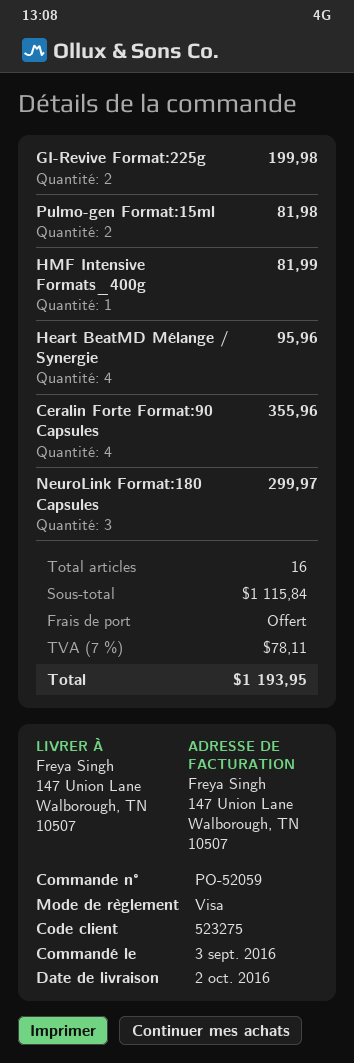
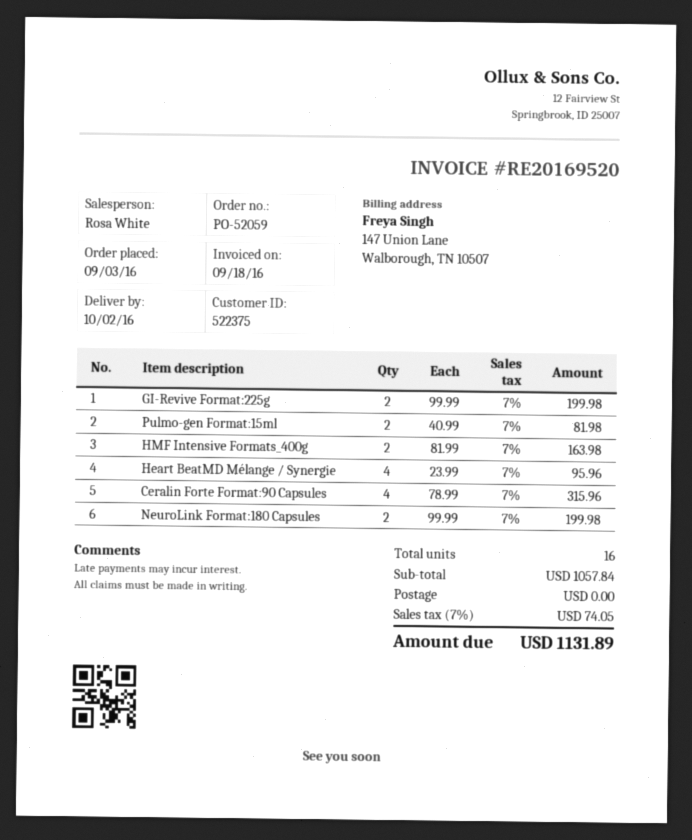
customer number: 523275 -> 522375
HMF Intensive Formats_400g: 1 for 81.99 -> 2 for 163.98
Ceralin Forte Format:90 Capsules: 4 for 355.96 -> 4 for 315.96
NeuroLink Format:180 Capsules: 3 for 299.97 -> 2 for 199.98
subtotal: 1115.84 -> 1057.84
tax: 7% = 78.11 -> 7% = 74.05
total: 1193.95 -> 1131.89

